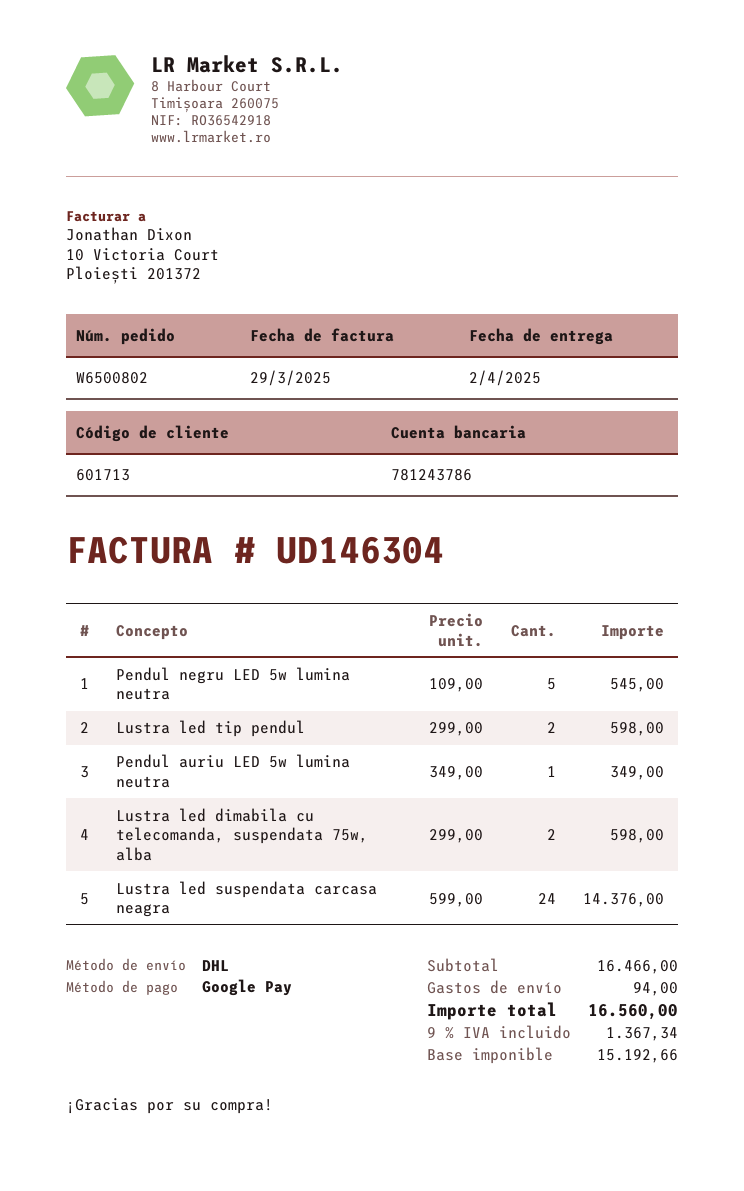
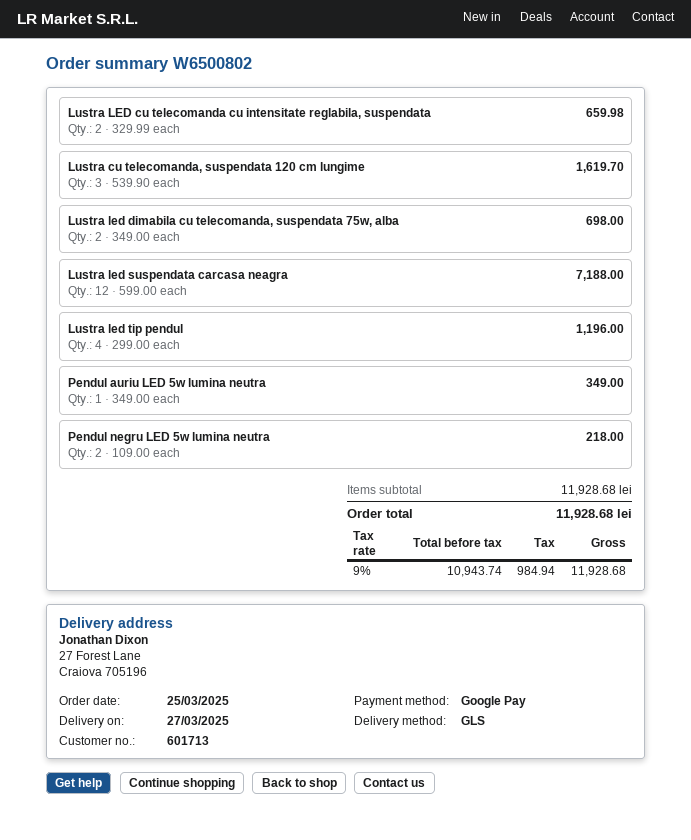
delivery date: 2025-04-02 -> 2025-03-27
shipping method: DHL -> GLS
Pendul negru LED 5w lumina neutra: 5 x 109.00 = 545.00 -> 2 x 109.00 = 218.00
Lustra led tip pendul: 2 x 299.00 = 598.00 -> 4 x 299.00 = 1196.00
Lustra led dimabila cu telecomanda, suspendata 75w, alba: 2 x 299.00 = 598.00 -> 2 x 349.00 = 698.00
Lustra led suspendata carcasa neagra: 24 x 599.00 = 14376.00 -> 12 x 599.00 = 7188.00
Lustra LED cu telecomanda cu intensitate reglabila, suspendata: none -> 2 x 329.99 = 659.98
Lustra cu telecomanda, suspendata 120 cm lungime: none -> 3 x 539.90 = 1619.70
subtotal: 16466.00 -> 11928.68
shipping: 94.00 -> none
net: 15192.66 -> 10943.74
tax: 9% = 1367.34 -> 9% = 984.94
total: 16560.00 -> 11928.68

